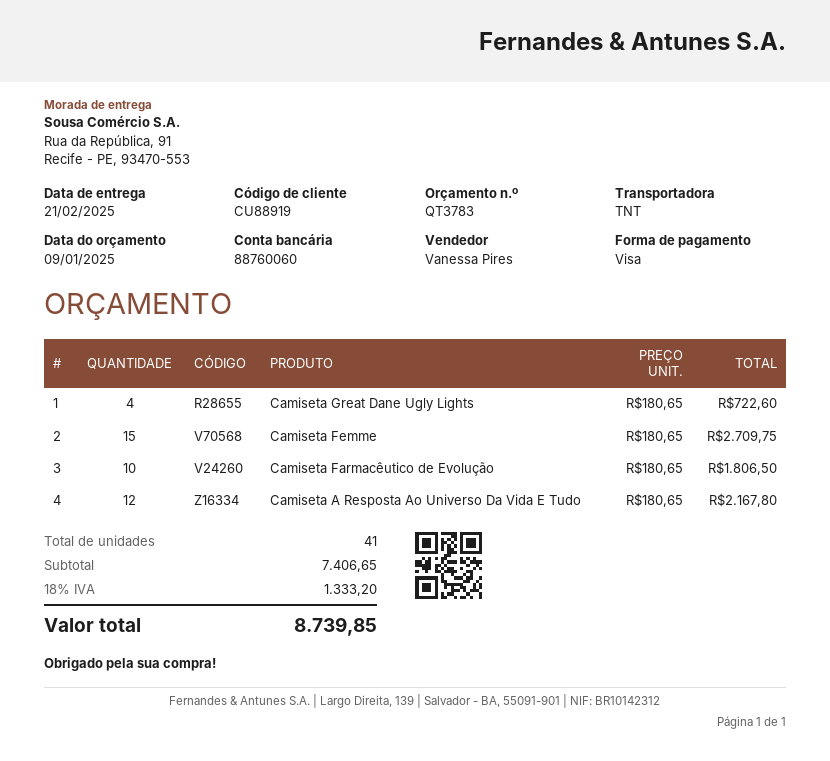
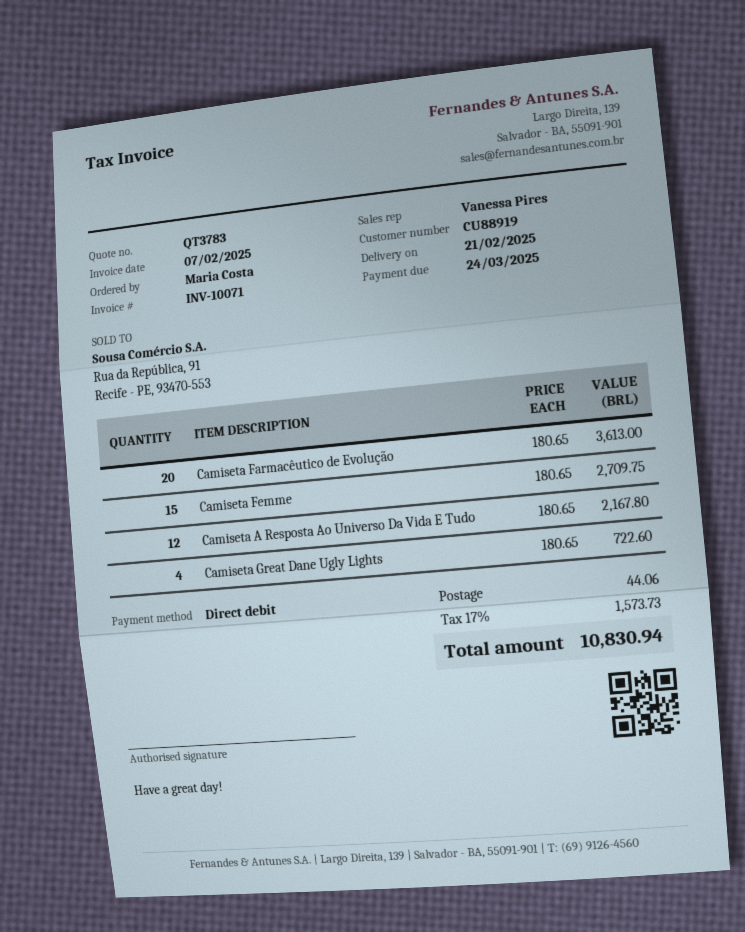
payment method: Visa -> direct debit
Camiseta Farmacêutico de Evolução: 10 x 180.65 = 1806.50 -> 20 x 180.65 = 3613.00
shipping: none -> 44.06
tax: 18% = 1333.20 -> 17% = 1573.73
total: 8739.85 -> 10830.94

